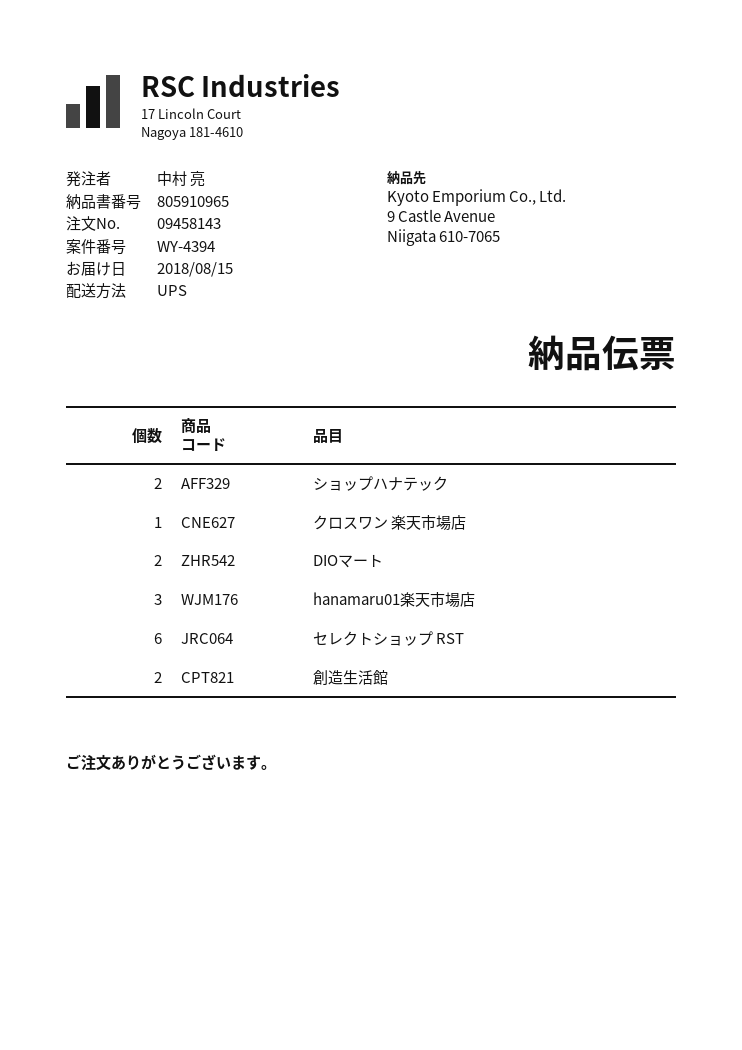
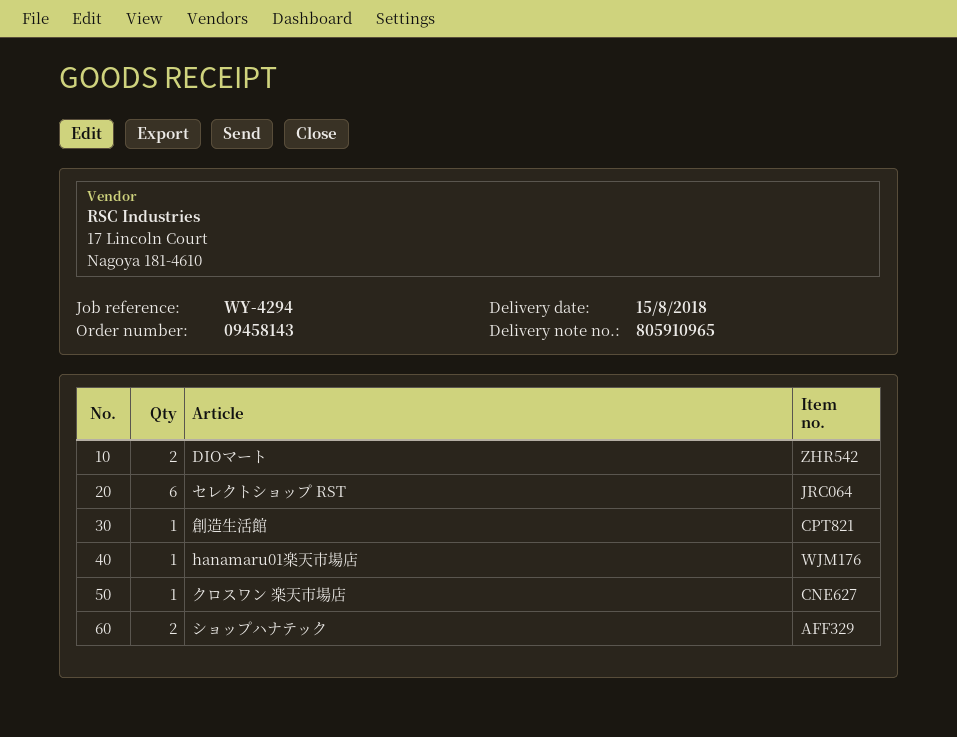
reference: WY-4394 -> WY-4294
hanamaru01楽天市場店: 3 -> 1
創造生活館: 2 -> 1

